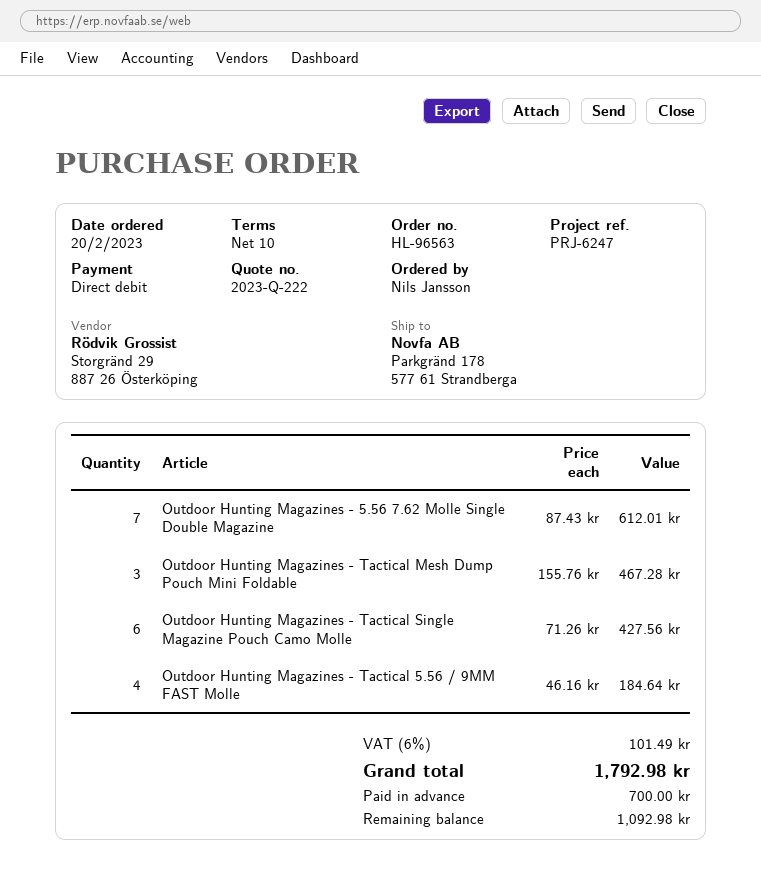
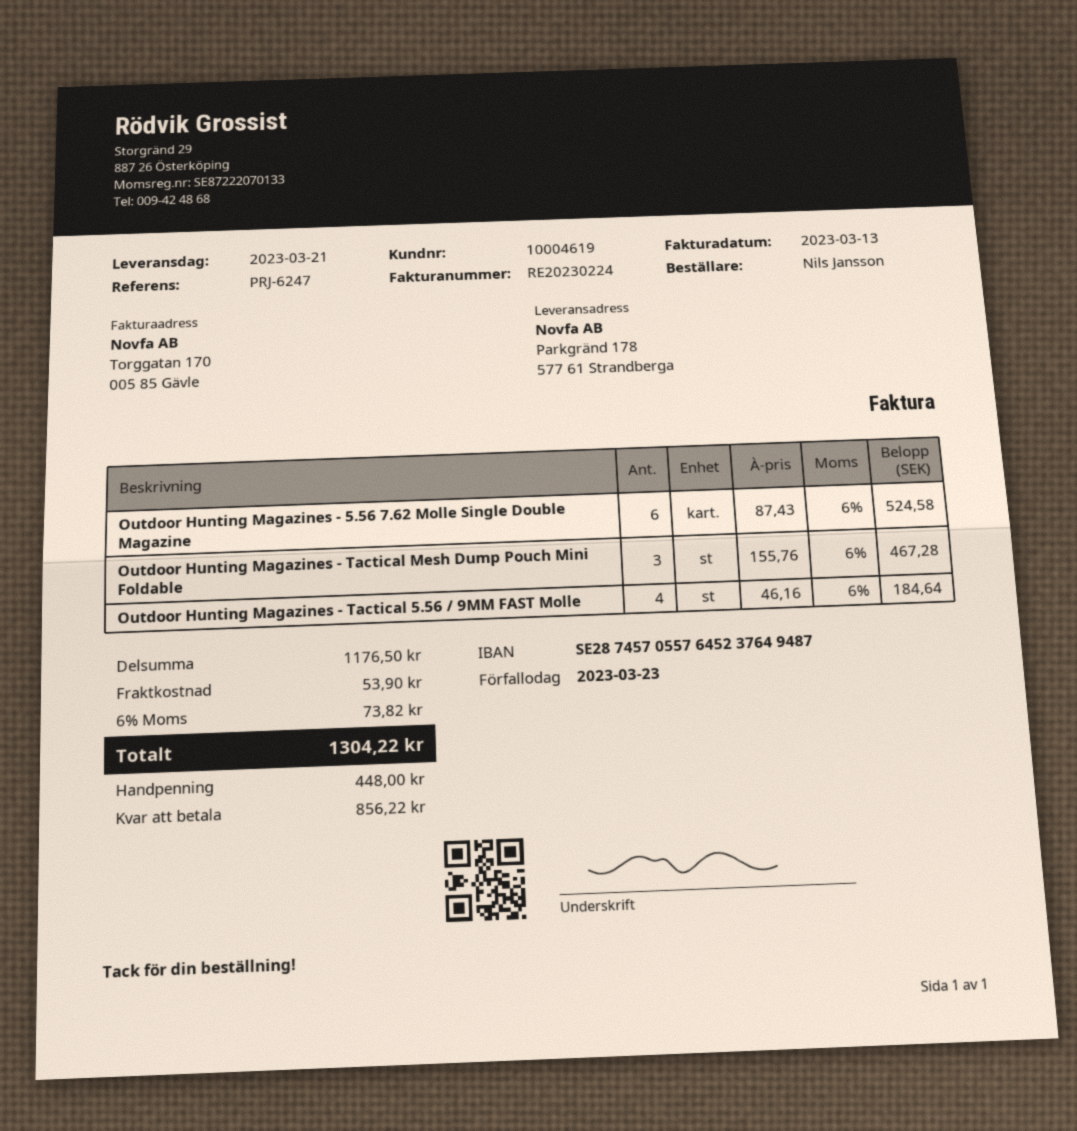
Outdoor Hunting Magazines - 5.56 7.62 Molle Single Double Magazine: 7 x 87.43 = 612.01 -> 6 x 87.43 = 524.58
Outdoor Hunting Magazines - Tactical Single Magazine Pouch Camo Molle: 6 x 71.26 = 427.56 -> none
shipping: none -> 53.90
tax: 6% = 101.49 -> 6% = 73.82
total: 1792.98 -> 1304.22
deposit: 700.00 -> 448.00
balance: 1092.98 -> 856.22

